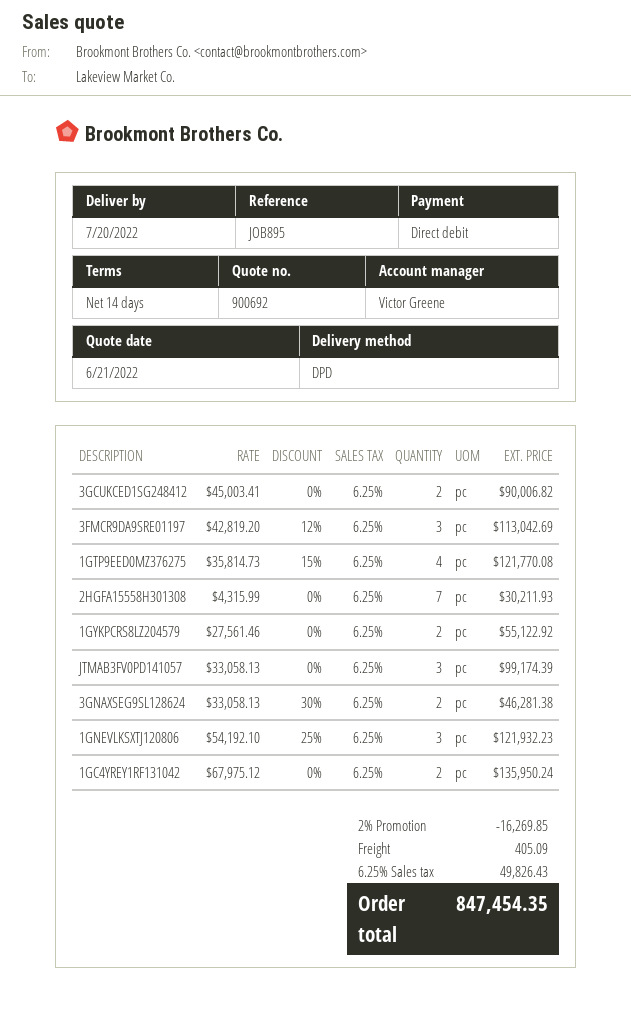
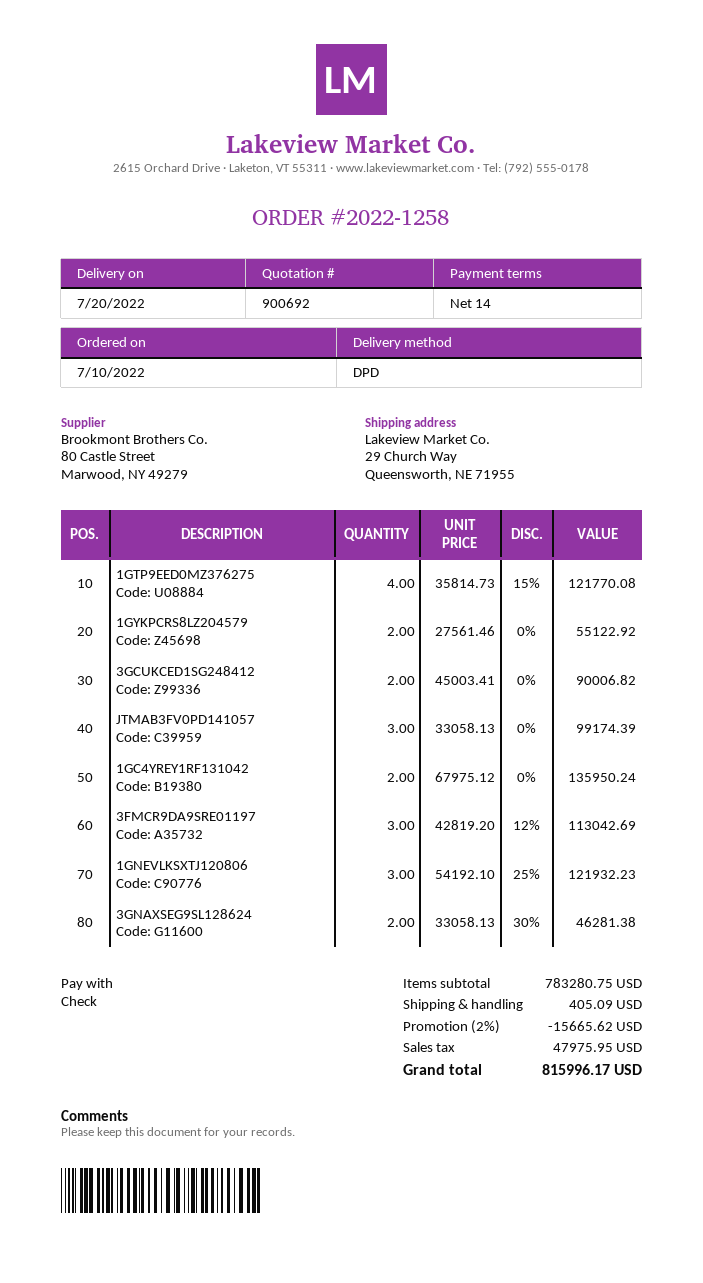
payment method: direct debit -> cheque
2HGFA15558H301308: 7 x 4315.99 = 30211.93 -> none
discount: 2% = 16269.85 -> 2% = 15665.62
tax: 49826.43 -> 47975.95
total: 847454.35 -> 815996.17

